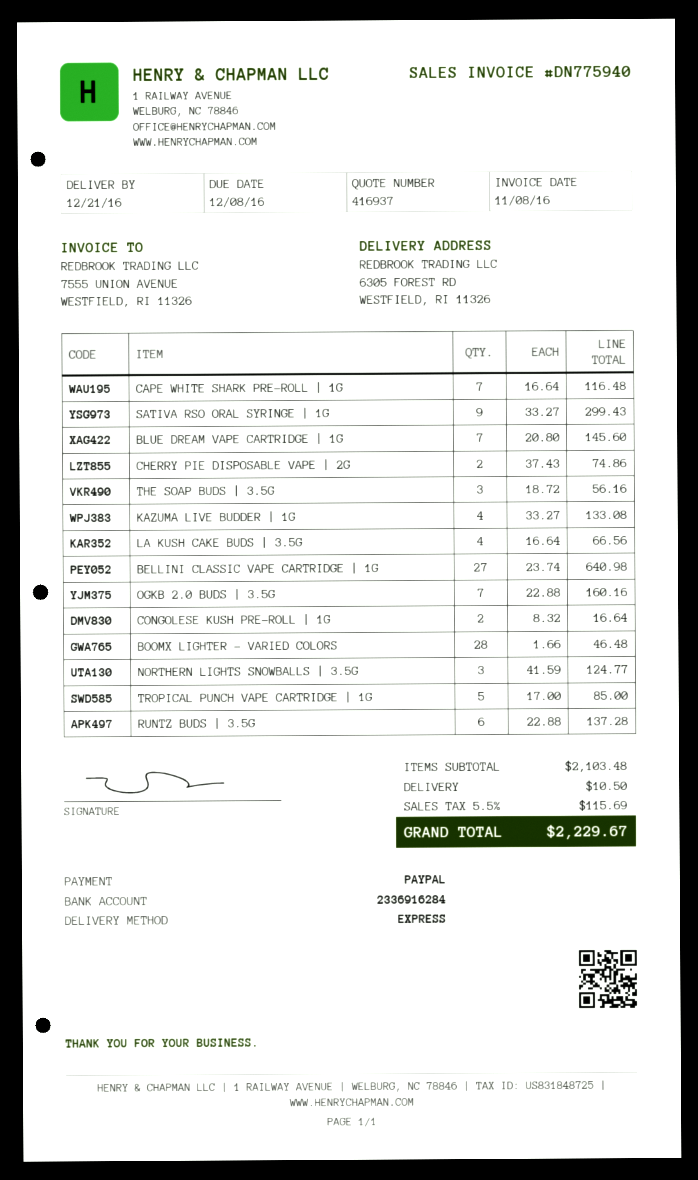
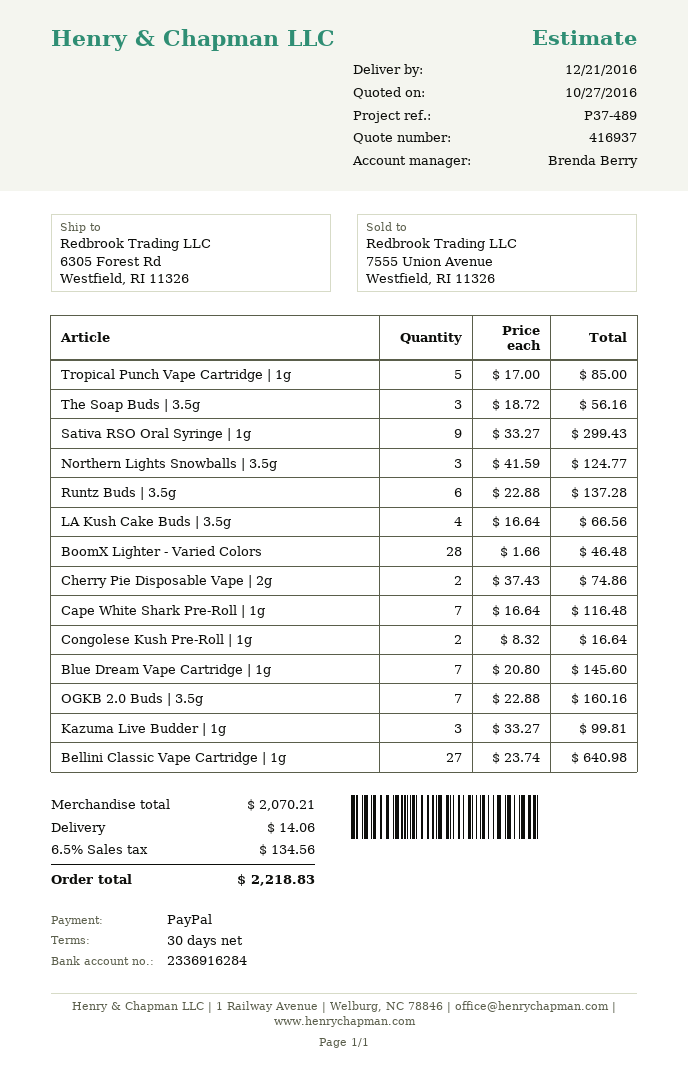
KAZUMA LIVE BUDDER | 1G: 4 x 33.27 = 133.08 -> 3 x 33.27 = 99.81
subtotal: 2103.48 -> 2070.21
shipping: 10.50 -> 14.06
tax: 5.5% = 115.69 -> 6.5% = 134.56
total: 2229.67 -> 2218.83

